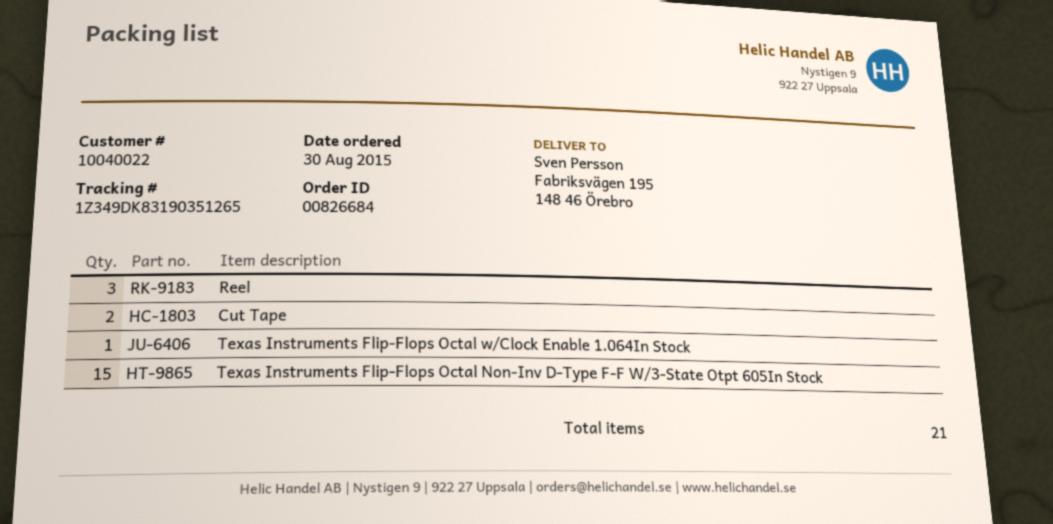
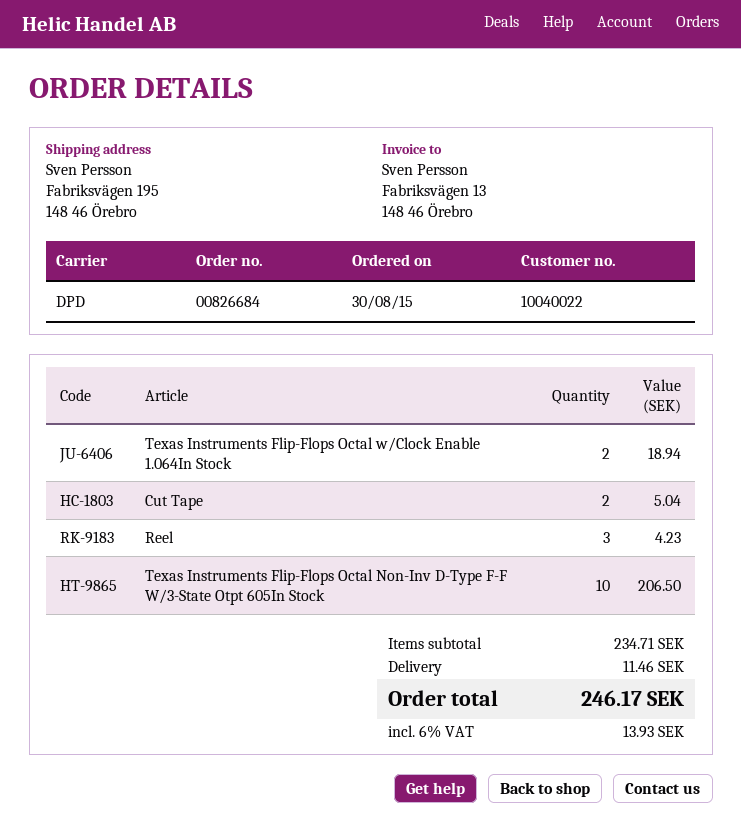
Texas Instruments Flip-Flops Octal w/Clock Enable 1.064In Stock: 1 -> 2
Texas Instruments Flip-Flops Octal Non-Inv D-Type F-F W/3-State Otpt 605In Stock: 15 -> 10

